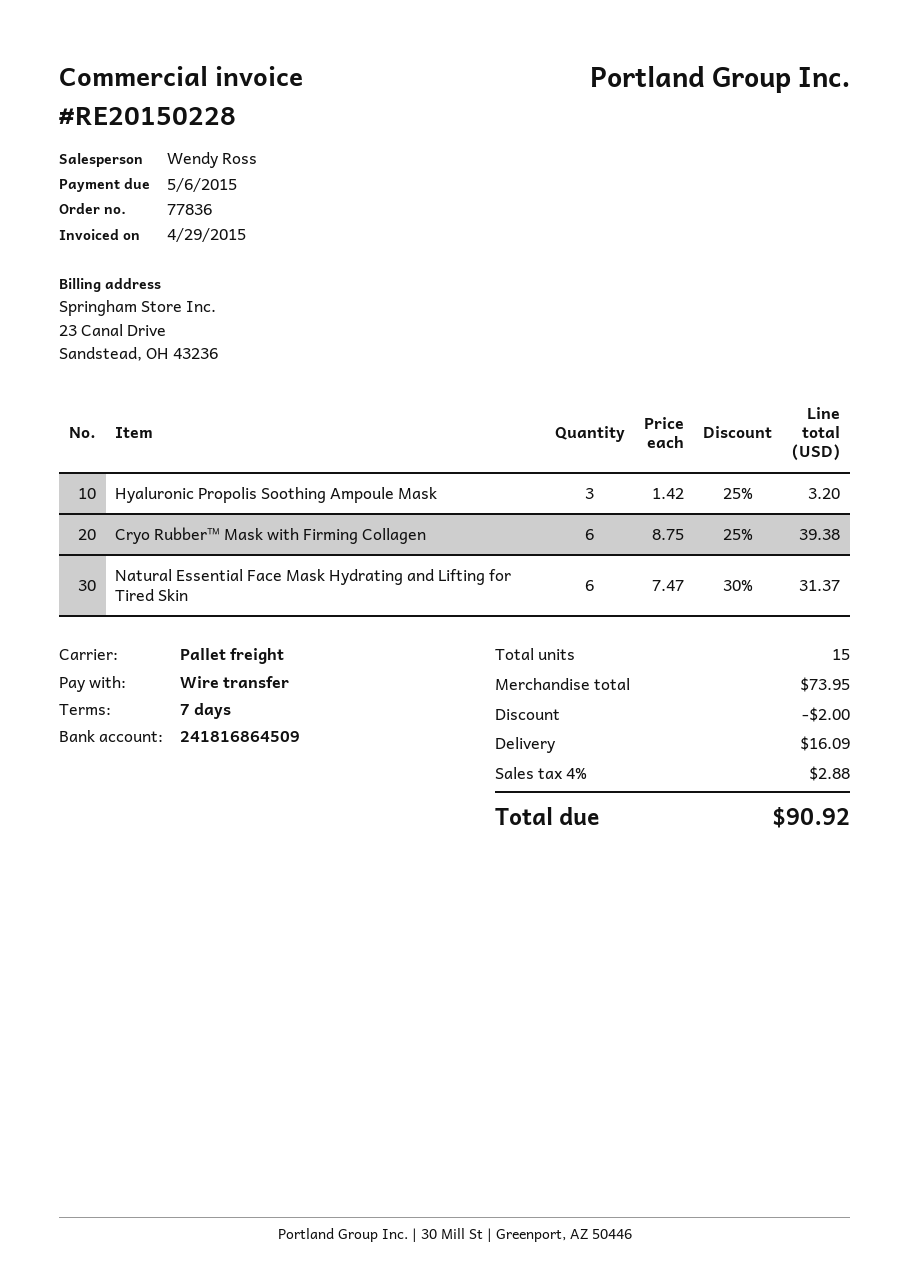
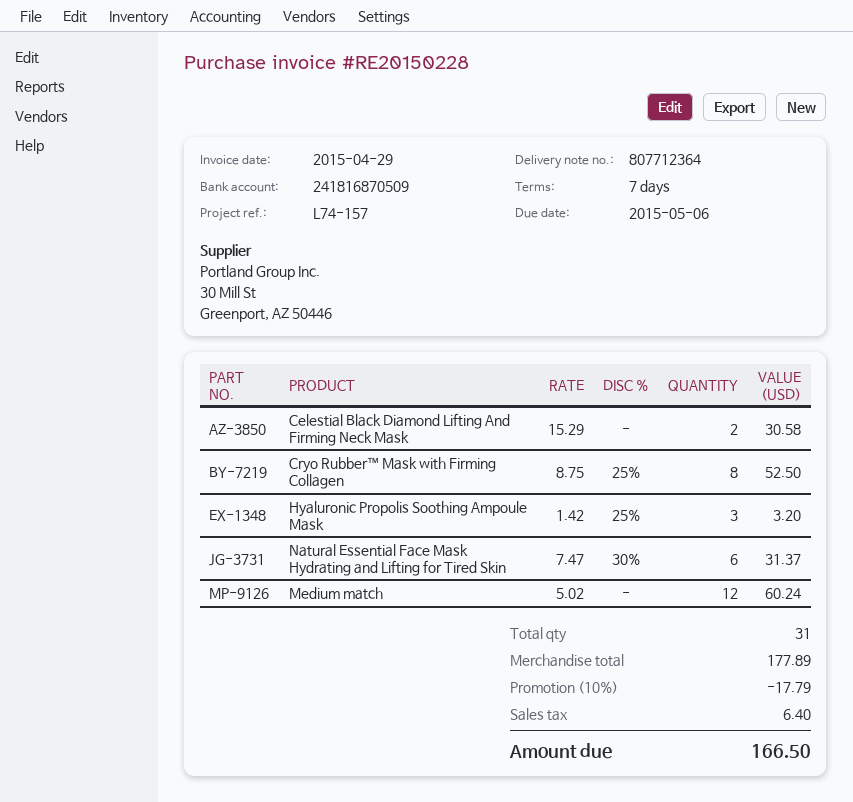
bank account: 241816864509 -> 241816870509
Cryo Rubber™ Mask with Firming Collagen: 6 x 8.75 - 25% = 39.38 -> 8 x 8.75 - 25% = 52.50
Celestial Black Diamond Lifting And Firming Neck Mask: none -> 2 x 15.29 = 30.58
Medium match: none -> 12 x 5.02 = 60.24
total quantity: 15 -> 31
subtotal: 73.95 -> 177.89
discount: 2.00 -> 17.79
shipping: 16.09 -> none
tax: 2.88 -> 6.40
total: 90.92 -> 166.50

